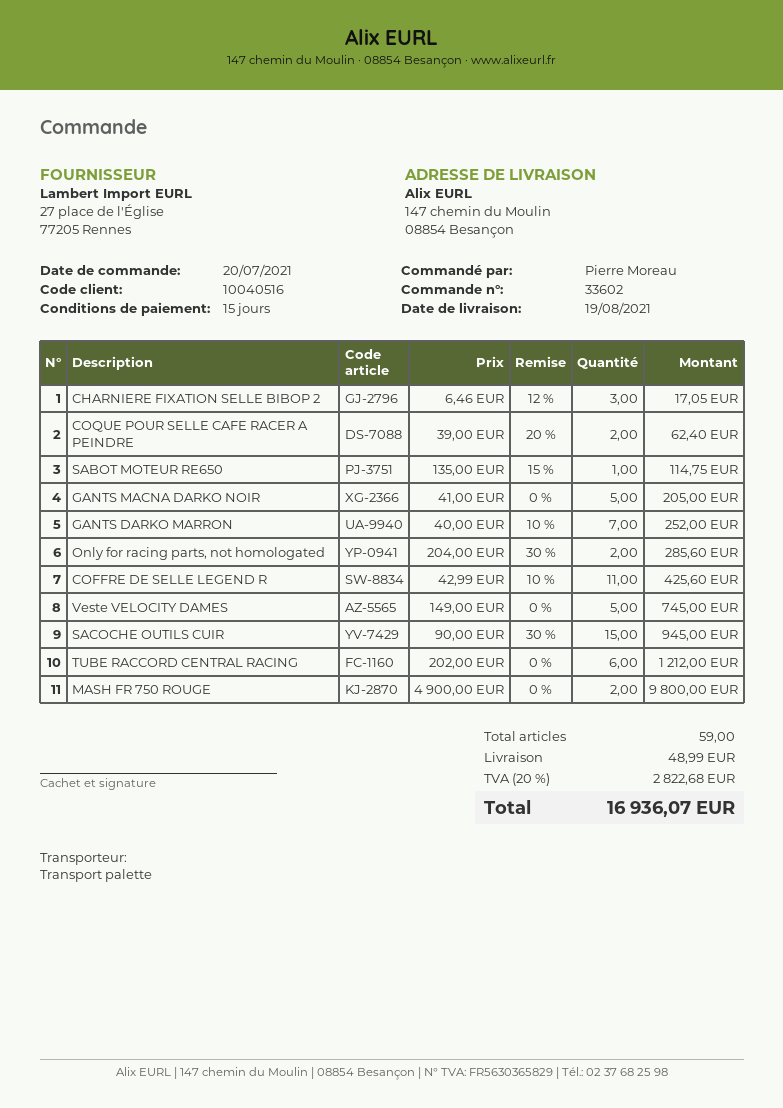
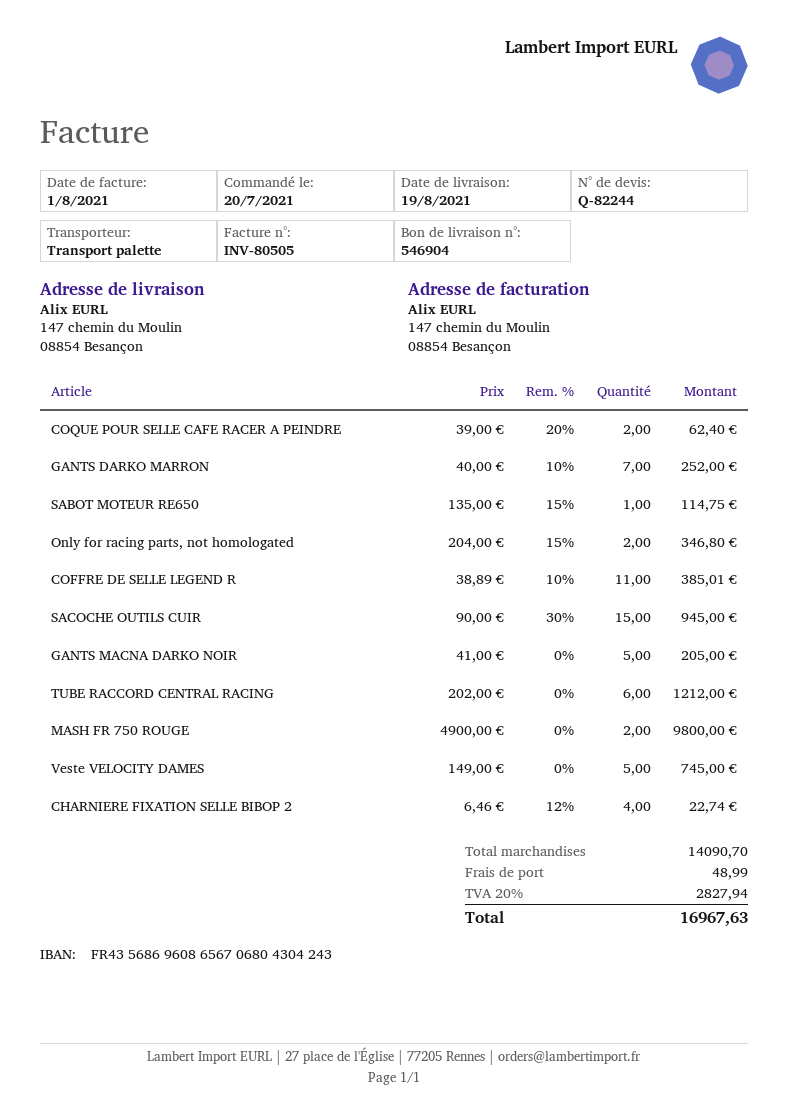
CHARNIERE FIXATION SELLE BIBOP 2: 3 x 6.46 - 12% = 17.05 -> 4 x 6.46 - 12% = 22.74
Only for racing parts, not homologated: 2 x 204.00 - 30% = 285.60 -> 2 x 204.00 - 15% = 346.80
COFFRE DE SELLE LEGEND R: 11 x 42.99 - 10% = 425.60 -> 11 x 38.89 - 10% = 385.01
tax: 20% = 2822.68 -> 20% = 2827.94
total: 16936.07 -> 16967.63

